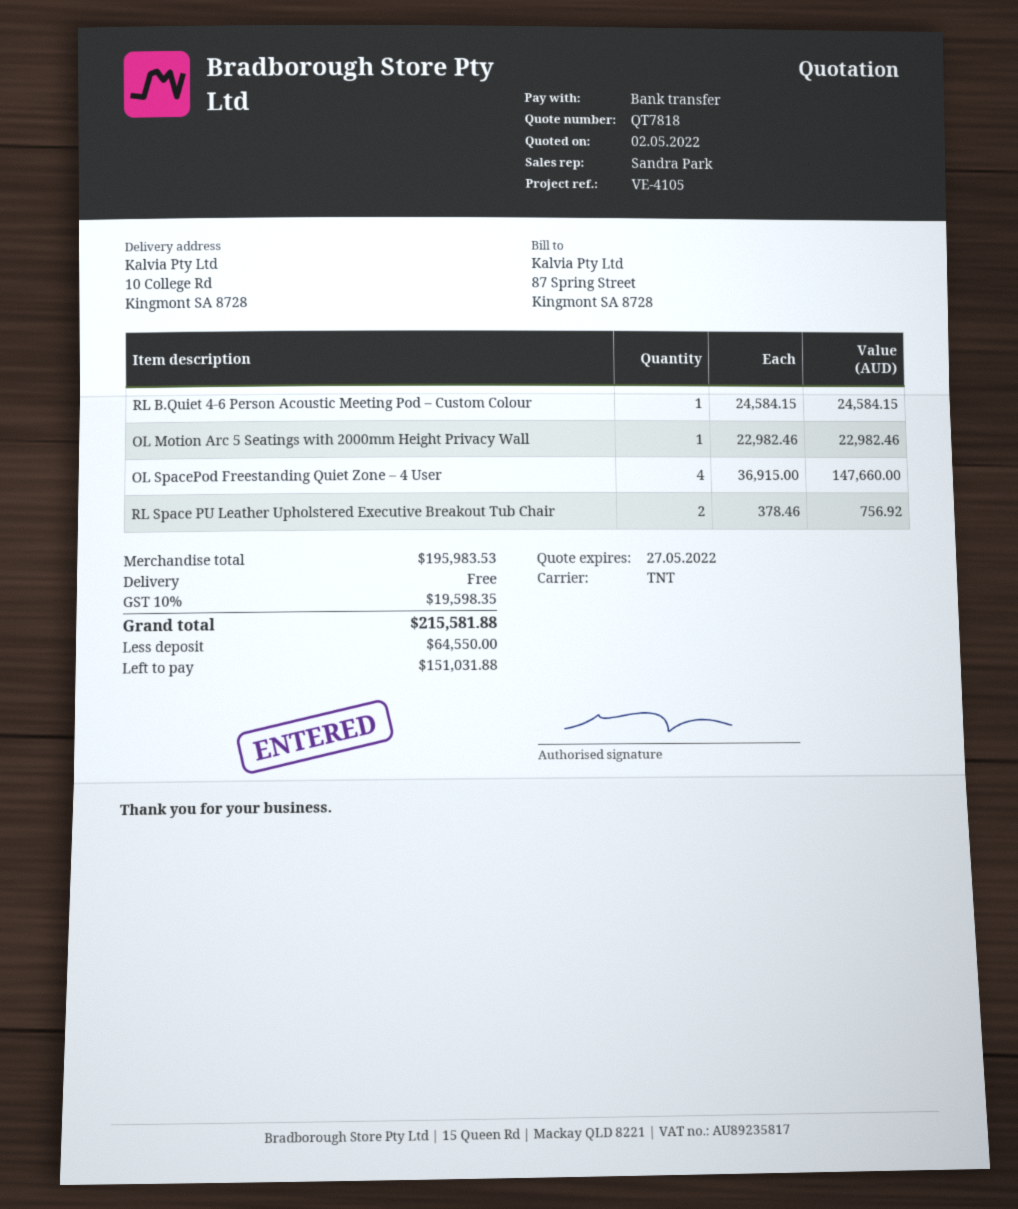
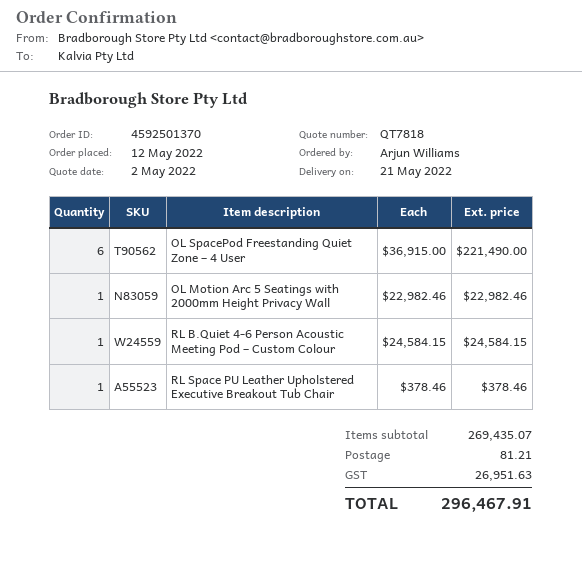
OL SpacePod Freestanding Quiet Zone – 4 User: 4 x 36915.00 = 147660.00 -> 6 x 36915.00 = 221490.00
RL Space PU Leather Upholstered Executive Breakout Tub Chair: 2 x 378.46 = 756.92 -> 1 x 378.46 = 378.46
subtotal: 195983.53 -> 269435.07
shipping: 0.00 -> 81.21
tax: 19598.35 -> 26951.63
total: 215581.88 -> 296467.91

